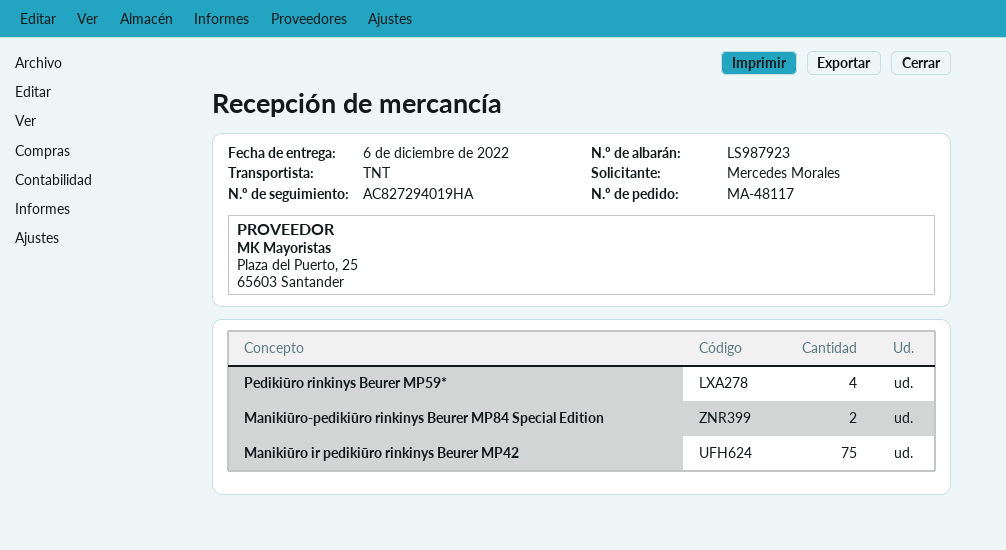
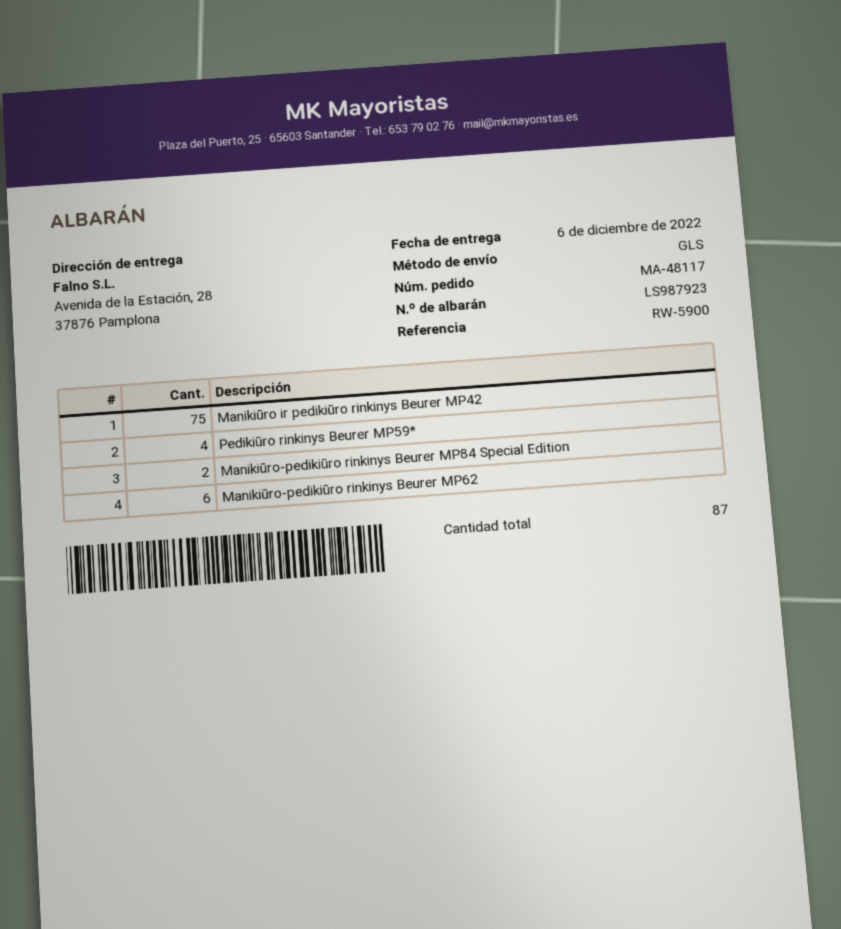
shipping method: TNT -> GLS
Manikiūro-pedikiūro rinkinys Beurer MP62: none -> 6

